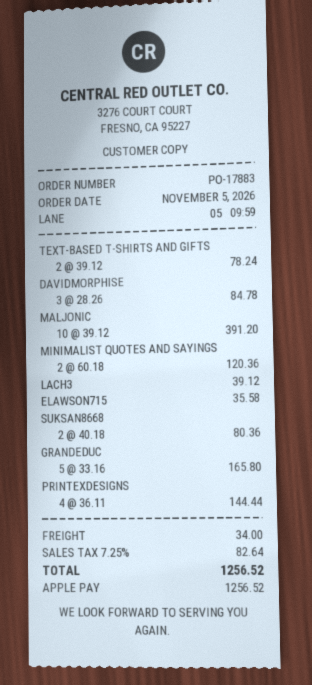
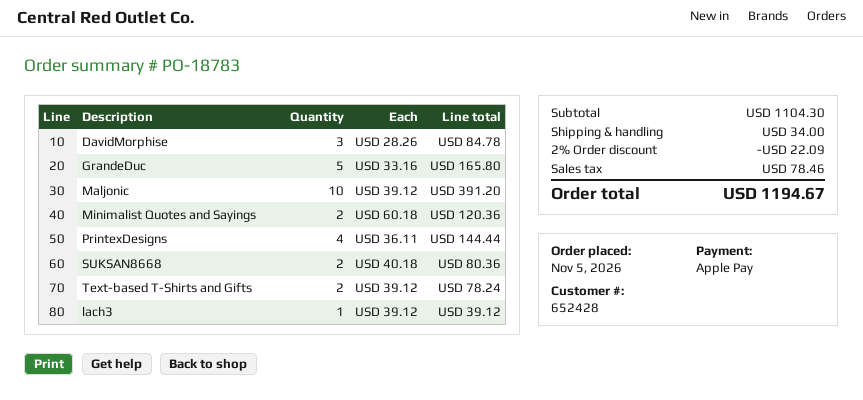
order number: PO-17883 -> PO-18783
ELAWSON715: 1 x 35.58 = 35.58 -> none
discount: none -> 2% = 22.09
tax: 82.64 -> 78.46
total: 1256.52 -> 1194.67

